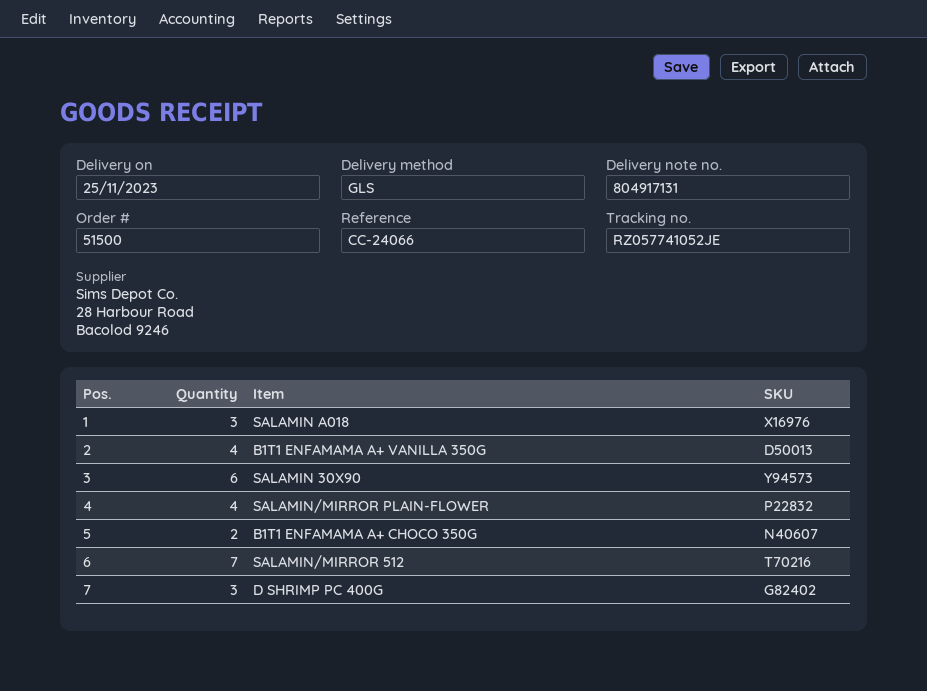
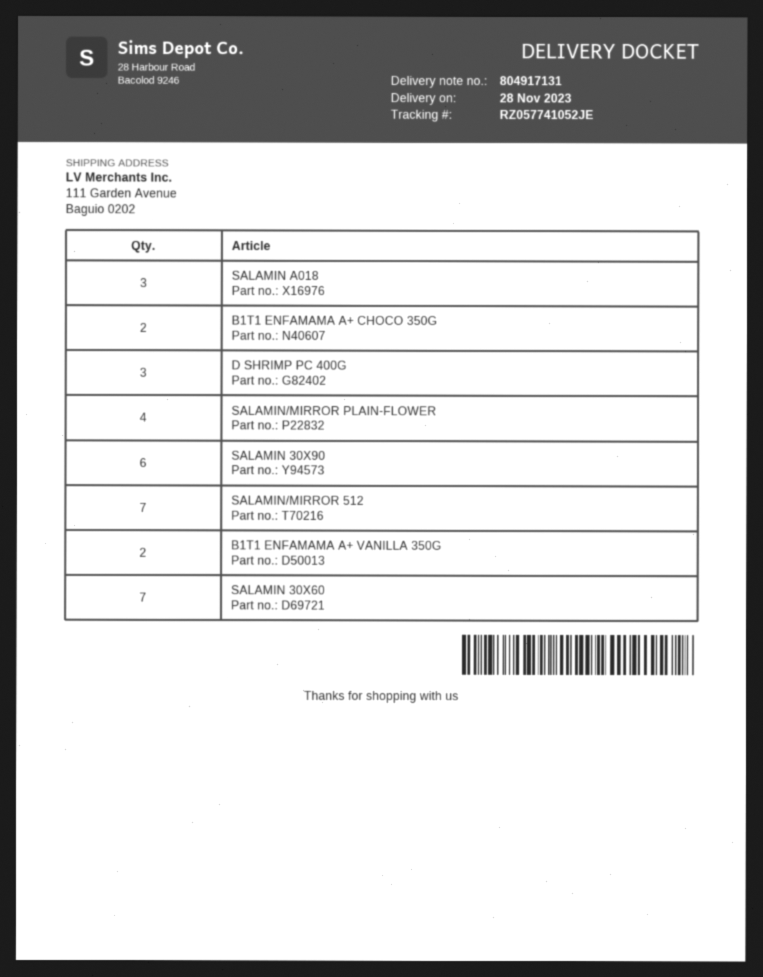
delivery date: 2023-11-25 -> 2023-11-28
B1T1 ENFAMAMA A+ VANILLA 350G: 4 -> 2
SALAMIN 30X60: none -> 7

